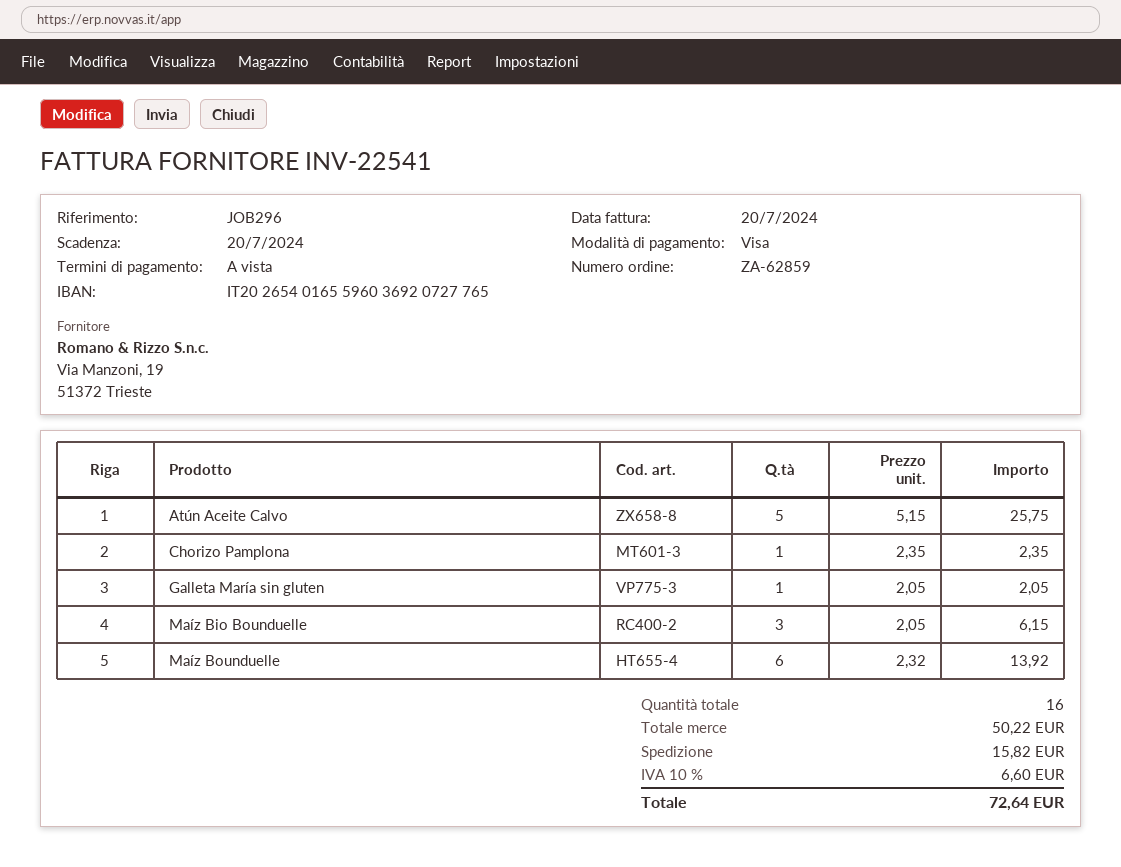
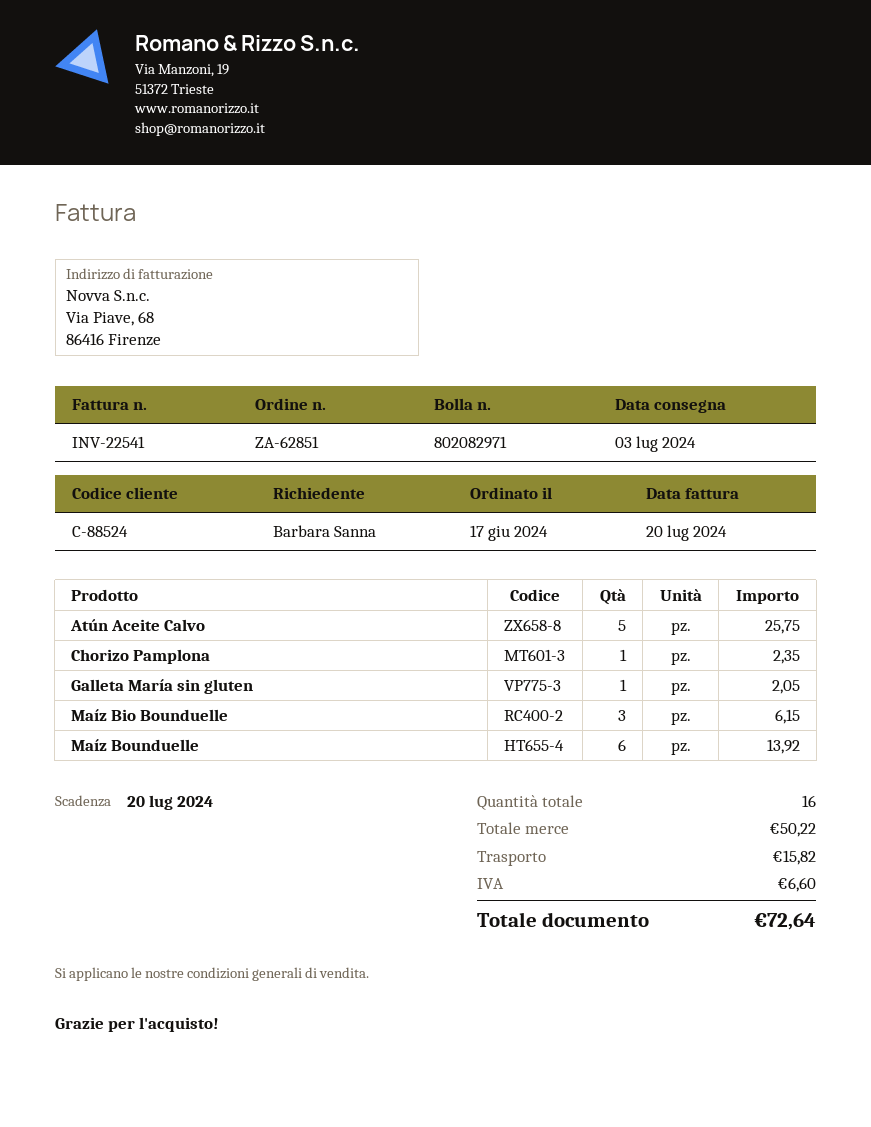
order number: ZA-62859 -> ZA-62851

